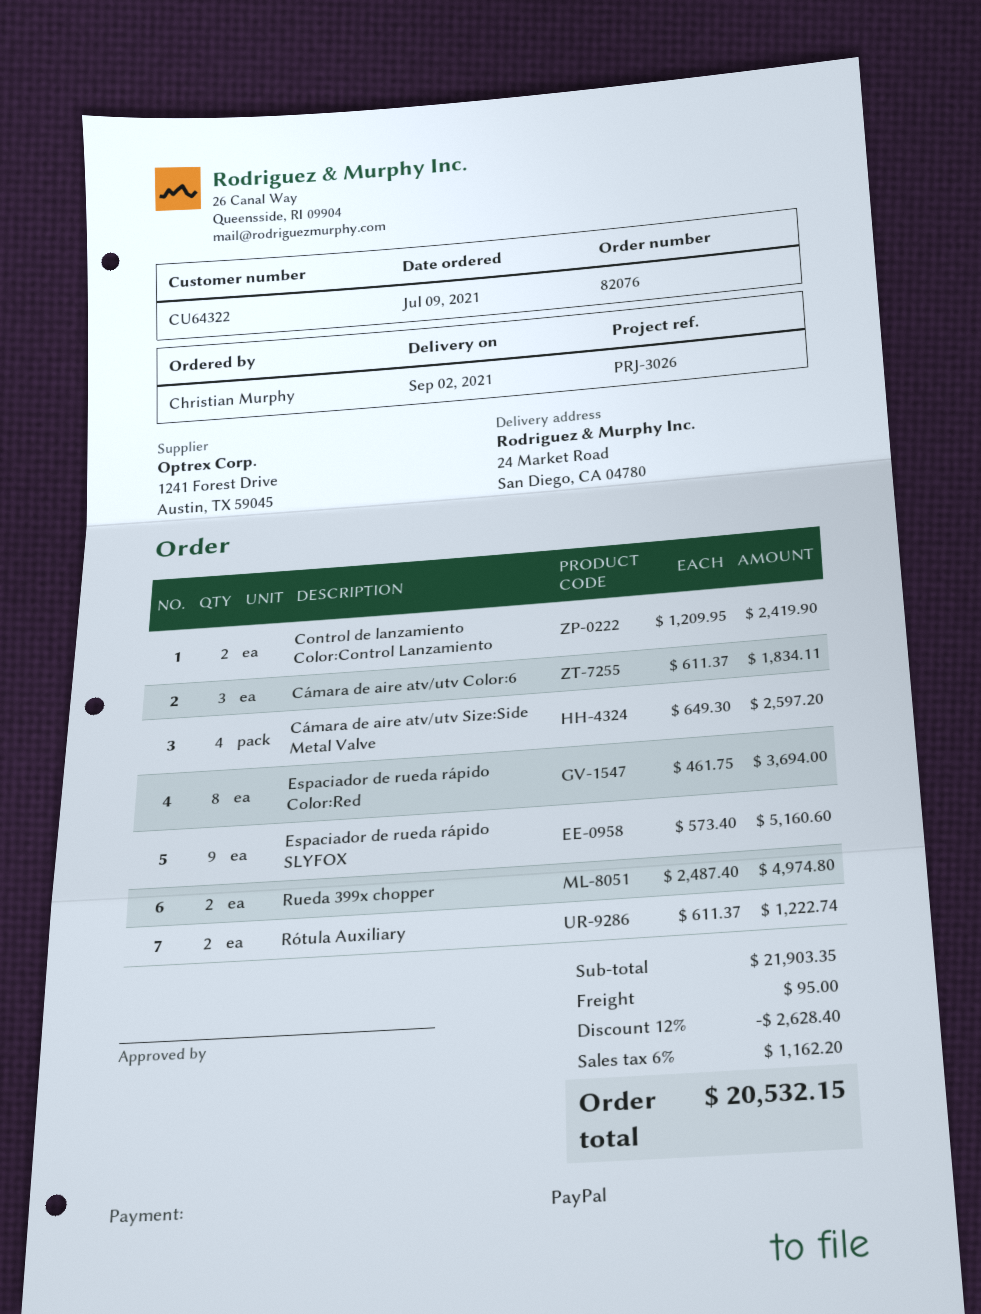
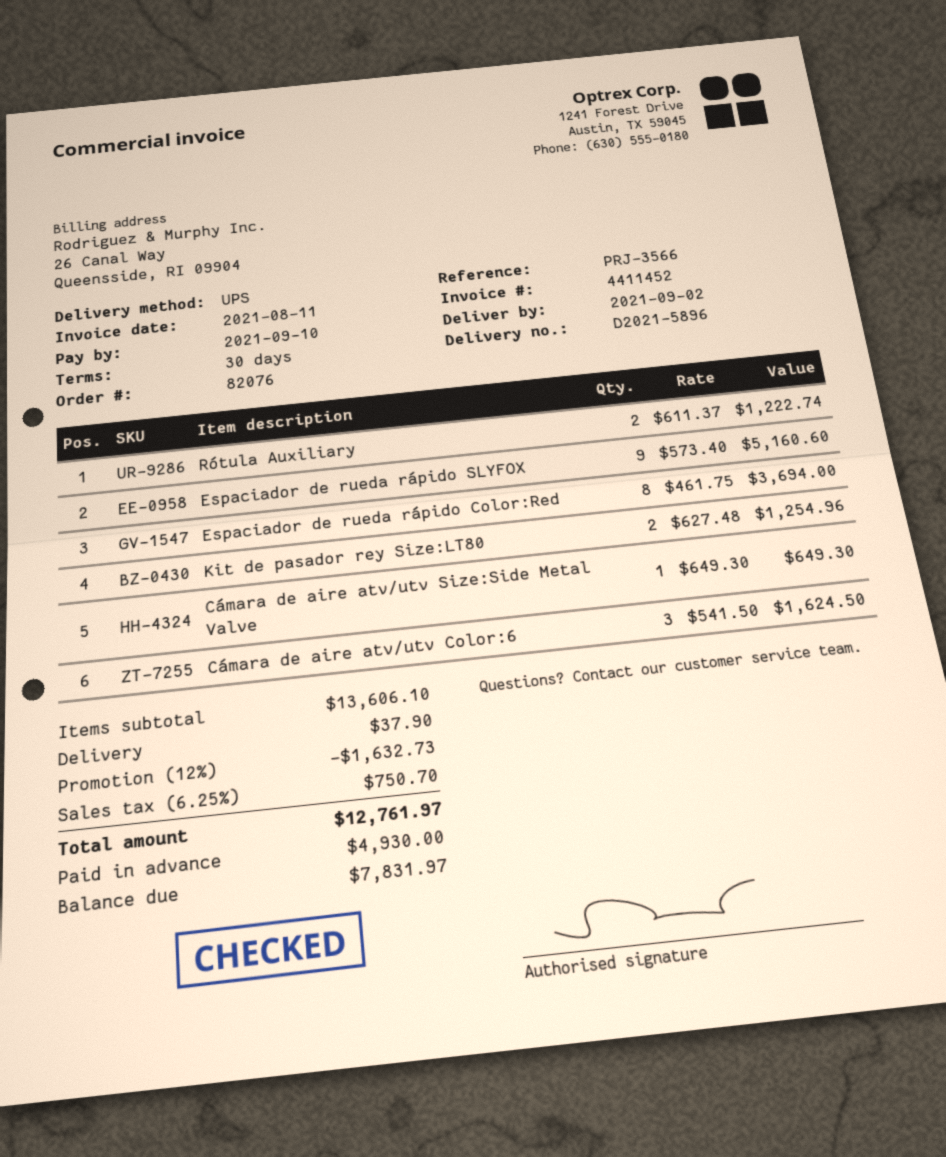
reference: PRJ-3026 -> PRJ-3566
Control de lanzamiento Color:Control Lanzamiento: 2 x 1209.95 = 2419.90 -> none
Cámara de aire atv/utv Color:6: 3 x 611.37 = 1834.11 -> 3 x 541.50 = 1624.50
Cámara de aire atv/utv Size:Side Metal Valve: 4 x 649.30 = 2597.20 -> 1 x 649.30 = 649.30
Rueda 399x chopper: 2 x 2487.40 = 4974.80 -> none
Kit de pasador rey Size:LT80: none -> 2 x 627.48 = 1254.96
subtotal: 21903.35 -> 13606.10
discount: 12% = 2628.40 -> 12% = 1632.73
shipping: 95.00 -> 37.90
tax: 6% = 1162.20 -> 6.25% = 750.70
total: 20532.15 -> 12761.97

